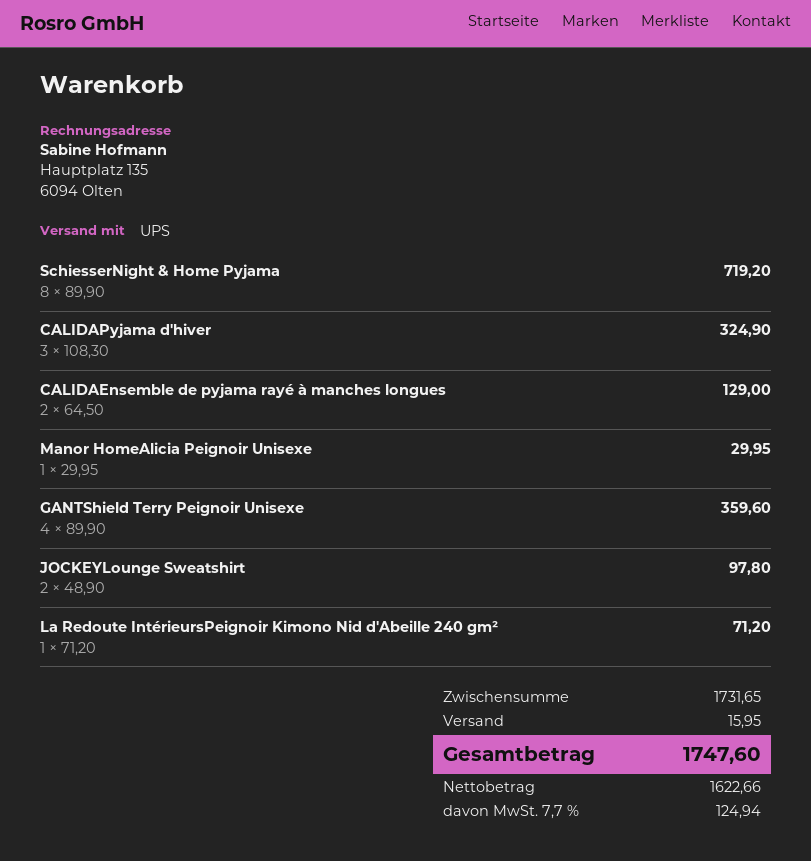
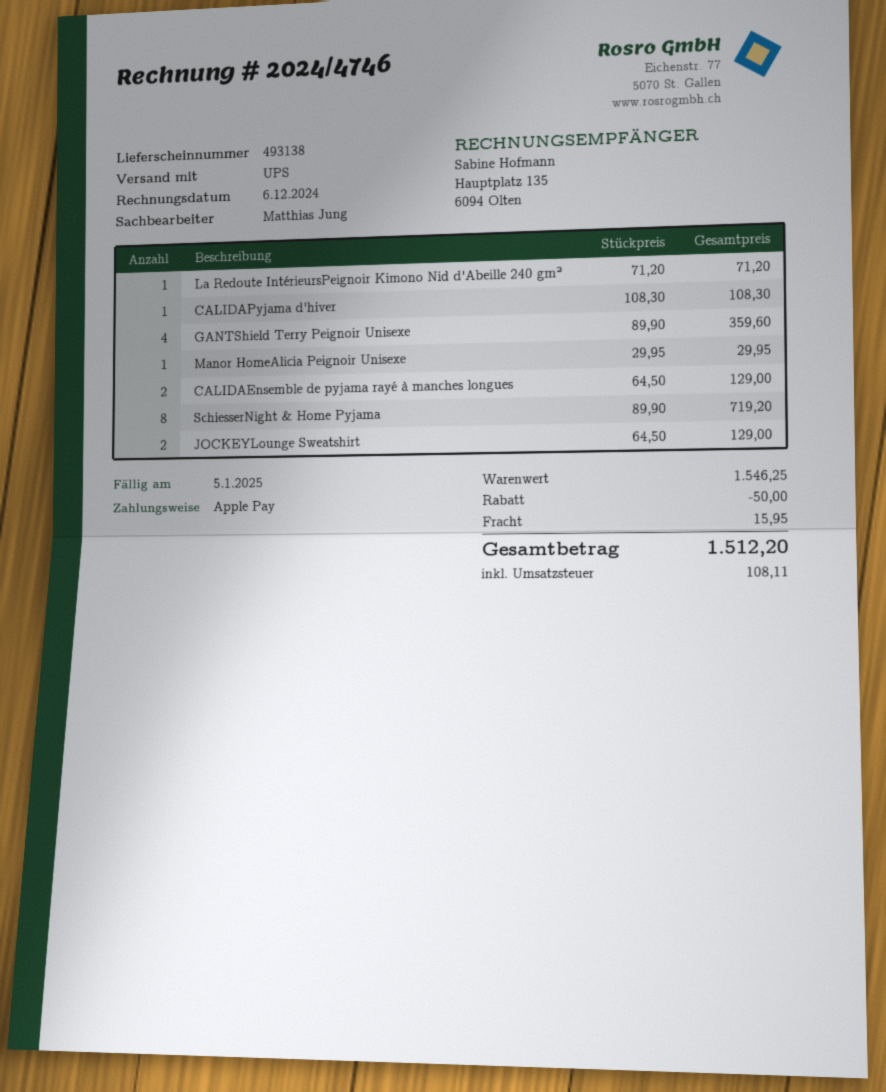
CALIDAPyjama d'hiver: 3 x 108.30 = 324.90 -> 1 x 108.30 = 108.30
JOCKEYLounge Sweatshirt: 2 x 48.90 = 97.80 -> 2 x 64.50 = 129.00
subtotal: 1731.65 -> 1546.25
discount: none -> 50.00
tax: 124.94 -> 108.11
total: 1747.60 -> 1512.20

